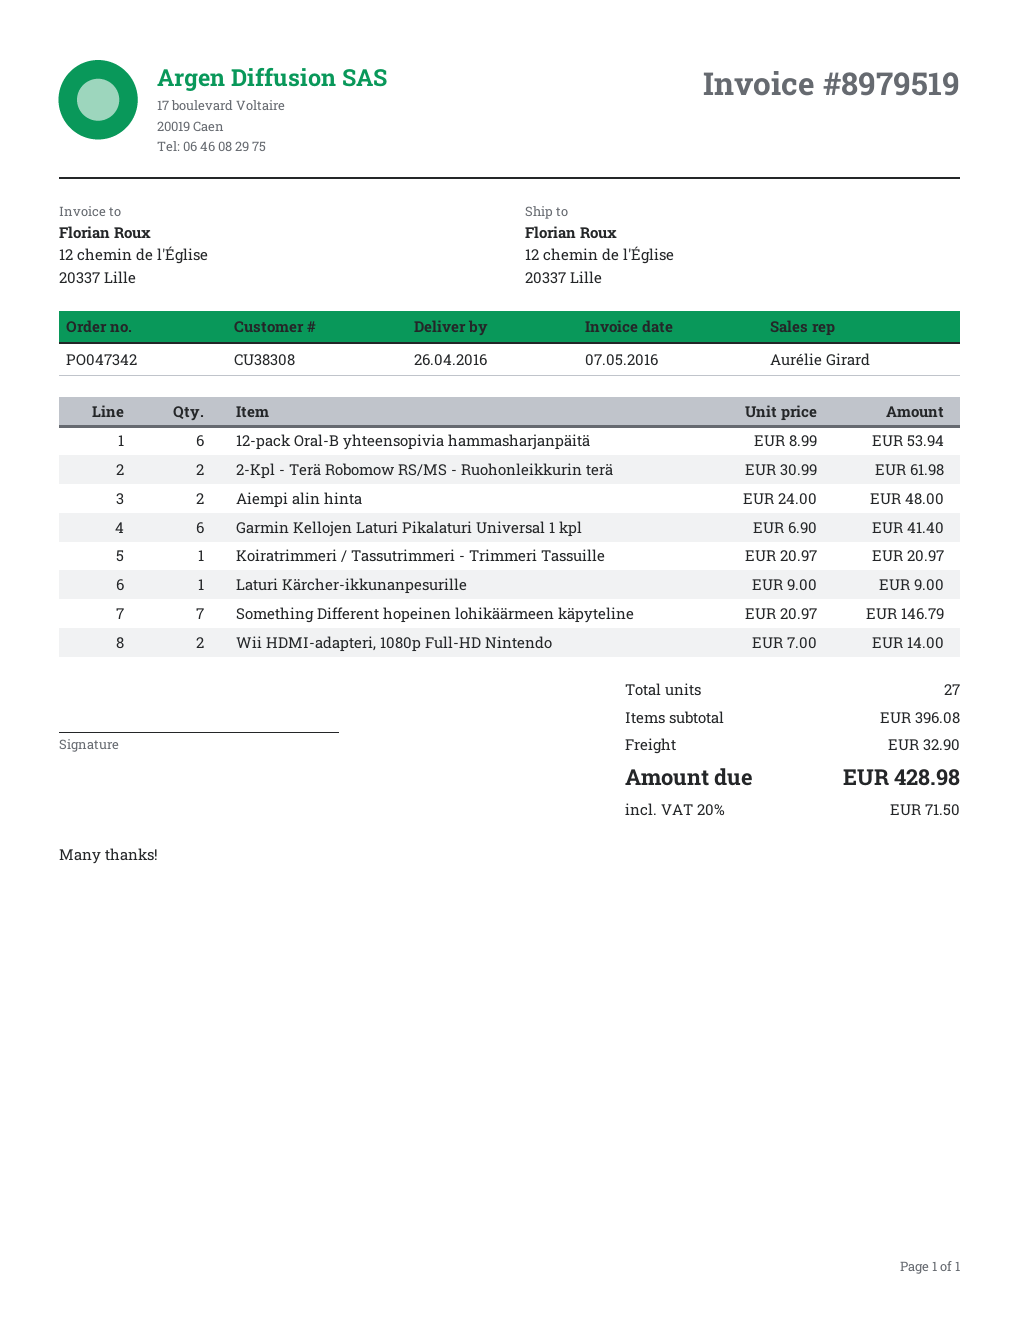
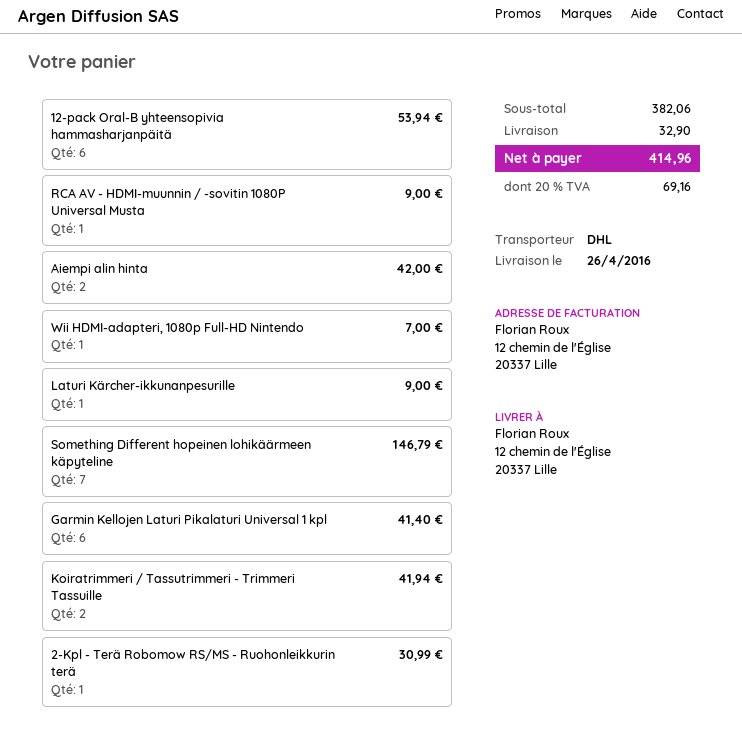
2-Kpl - Terä Robomow RS/MS - Ruohonleikkurin terä: 2 for 61.98 -> 1 for 30.99
Aiempi alin hinta: 2 for 48.00 -> 2 for 42.00
Koiratrimmeri / Tassutrimmeri - Trimmeri Tassuille: 1 for 20.97 -> 2 for 41.94
Wii HDMI-adapteri, 1080p Full-HD Nintendo: 2 for 14.00 -> 1 for 7.00
RCA AV - HDMI-muunnin / -sovitin 1080P Universal Musta: none -> 1 for 9.00
subtotal: 396.08 -> 382.06
tax: 20% = 71.50 -> 20% = 69.16
total: 428.98 -> 414.96

